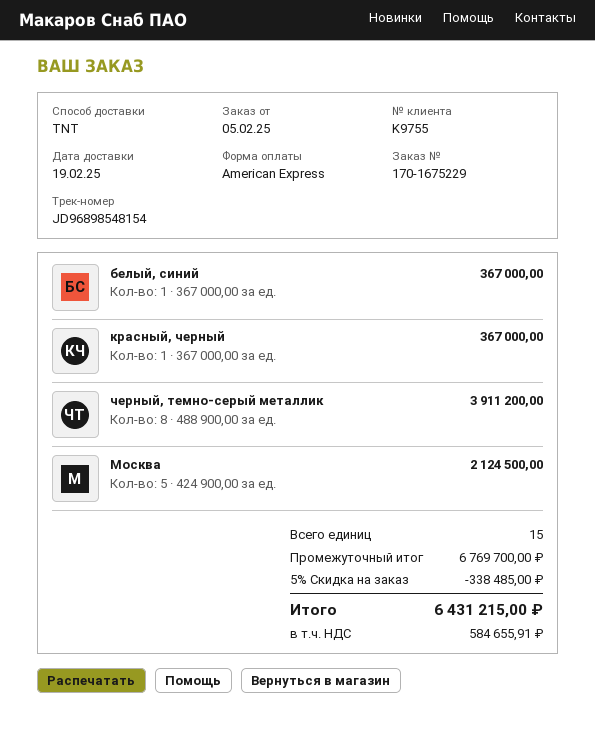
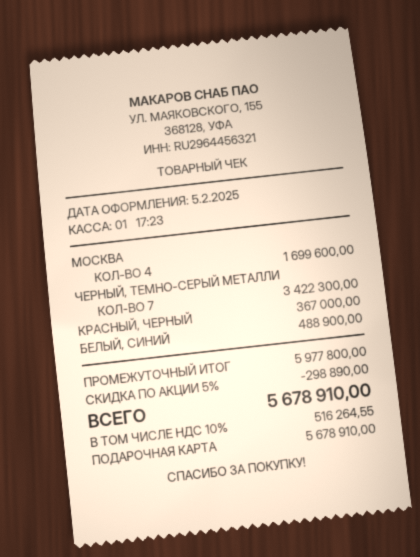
payment method: American Express -> gift card
белый, синий: 1 for 367000.00 -> 1 for 488900.00
черный, темно-серый металлик: 8 for 3911200.00 -> 7 for 3422300.00
Москва: 5 for 2124500.00 -> 4 for 1699600.00
subtotal: 6769700.00 -> 5977800.00
discount: 5% = 338485.00 -> 5% = 298890.00
tax: 584655.91 -> 516264.55
total: 6431215.00 -> 5678910.00

